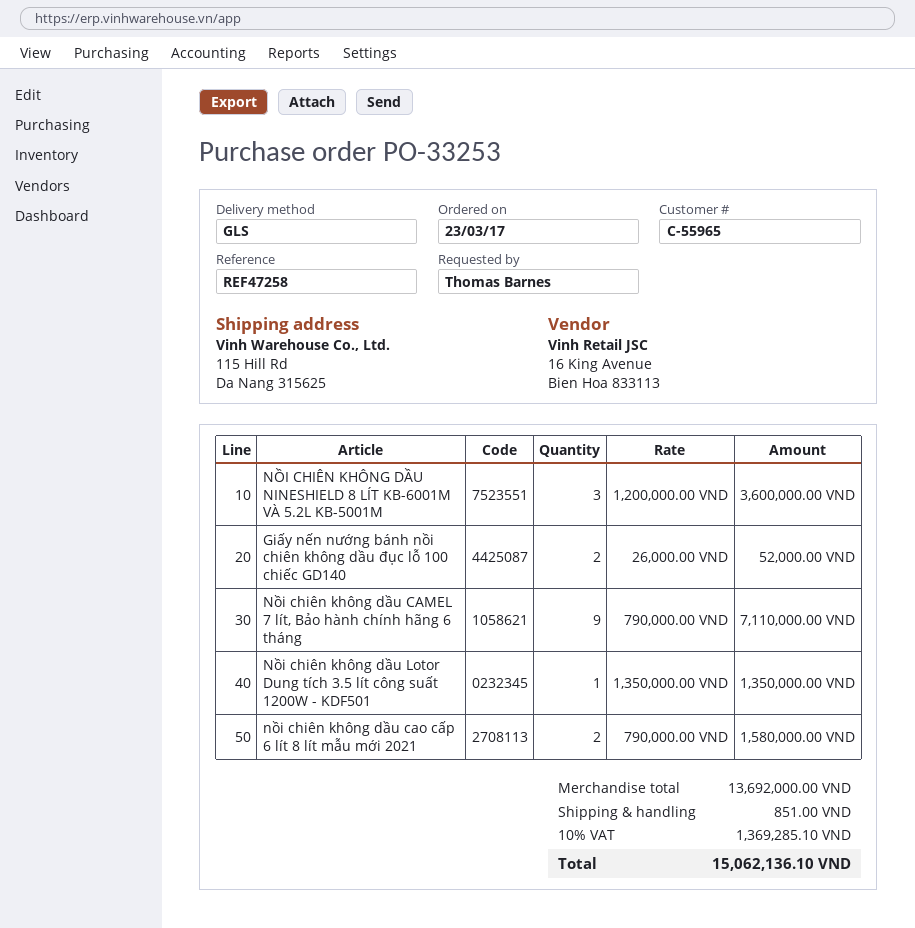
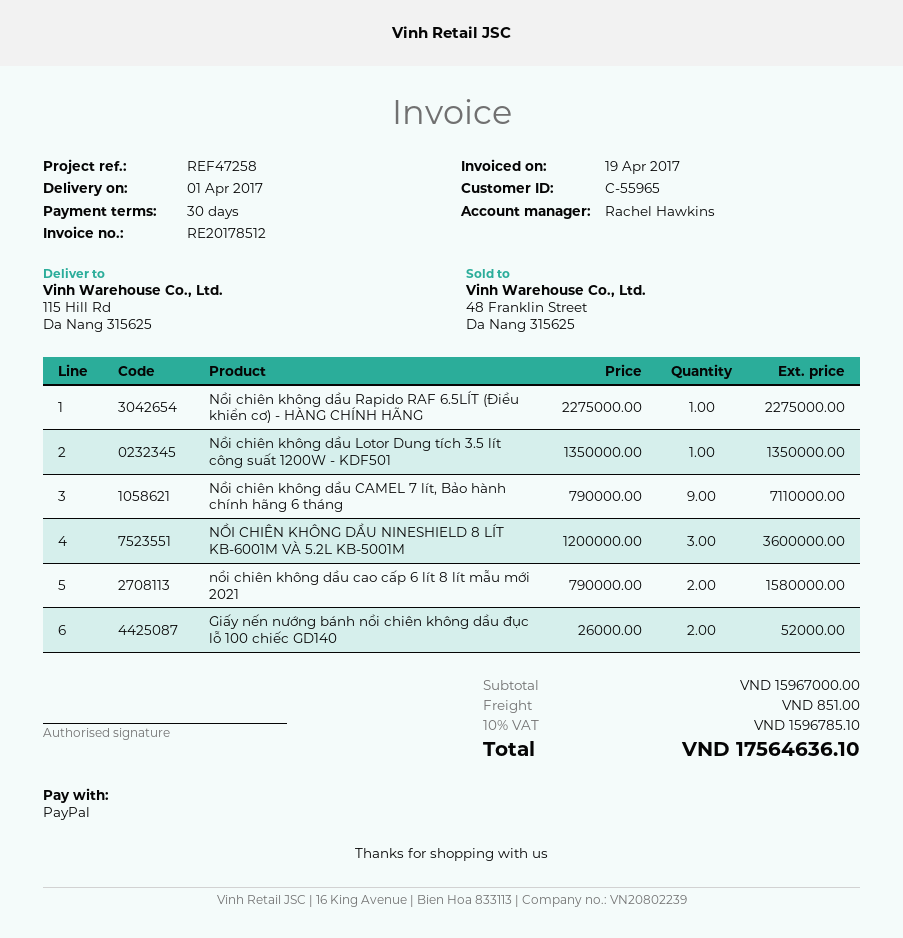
Nồi chiên không dầu Rapido RAF 6.5LÍT (Điều khiển cơ) - HÀNG CHÍNH HÃNG: none -> 1 x 2275000.00 = 2275000.00
subtotal: 13692000.00 -> 15967000.00
tax: 10% = 1369285.10 -> 10% = 1596785.10
total: 15062136.10 -> 17564636.10

